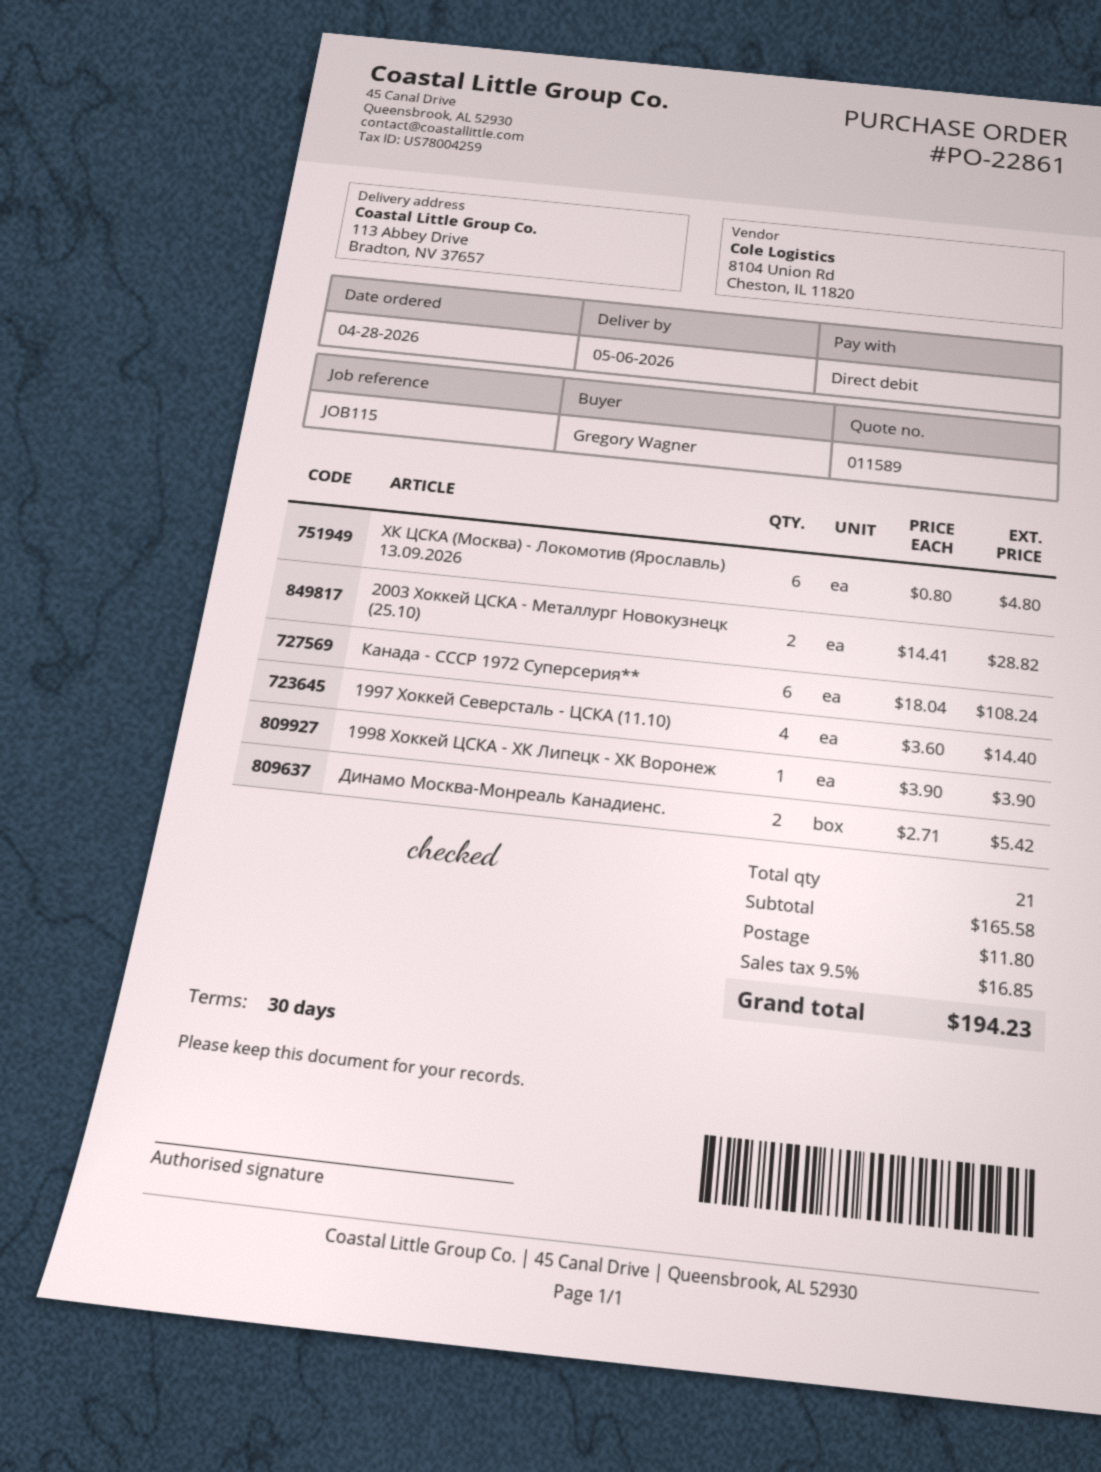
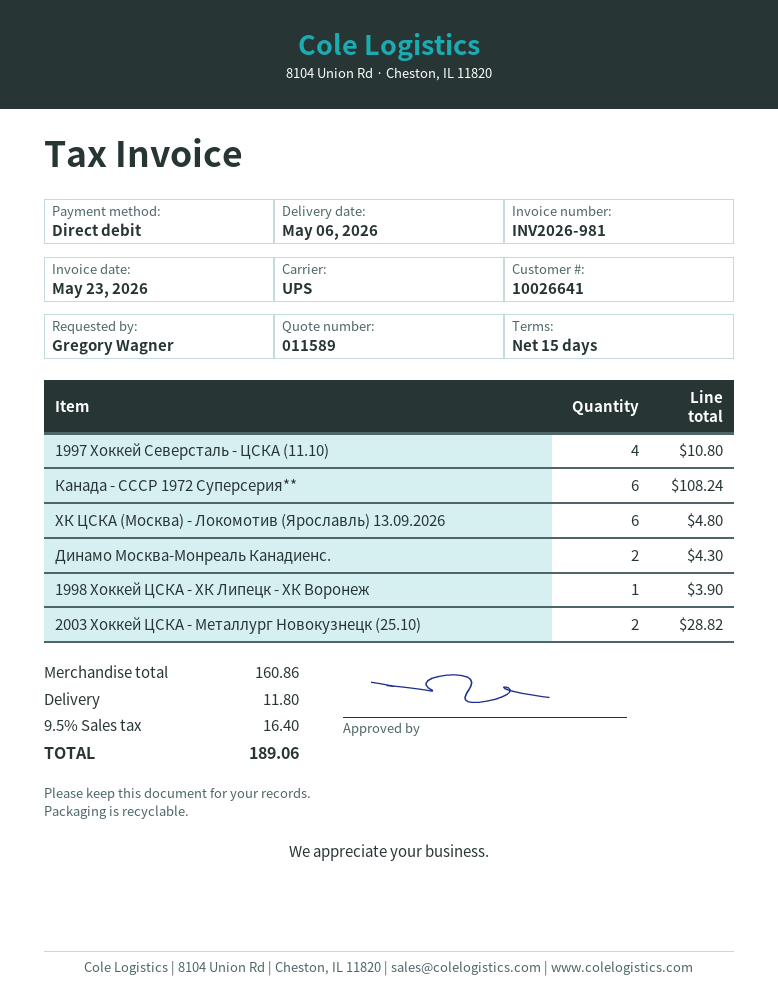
payment terms: 30 days -> 15 days
1997 Хоккей Северсталь - ЦСКА (11.10): 4 for 14.40 -> 4 for 10.80
Динамо Москва-Монреаль Канадиенс.: 2 for 5.42 -> 2 for 4.30
subtotal: 165.58 -> 160.86
tax: 9.5% = 16.85 -> 9.5% = 16.40
total: 194.23 -> 189.06

